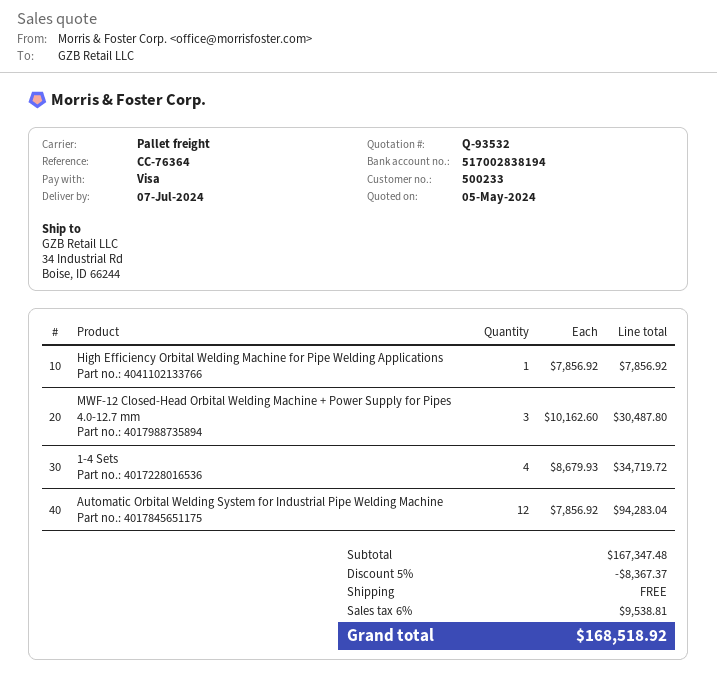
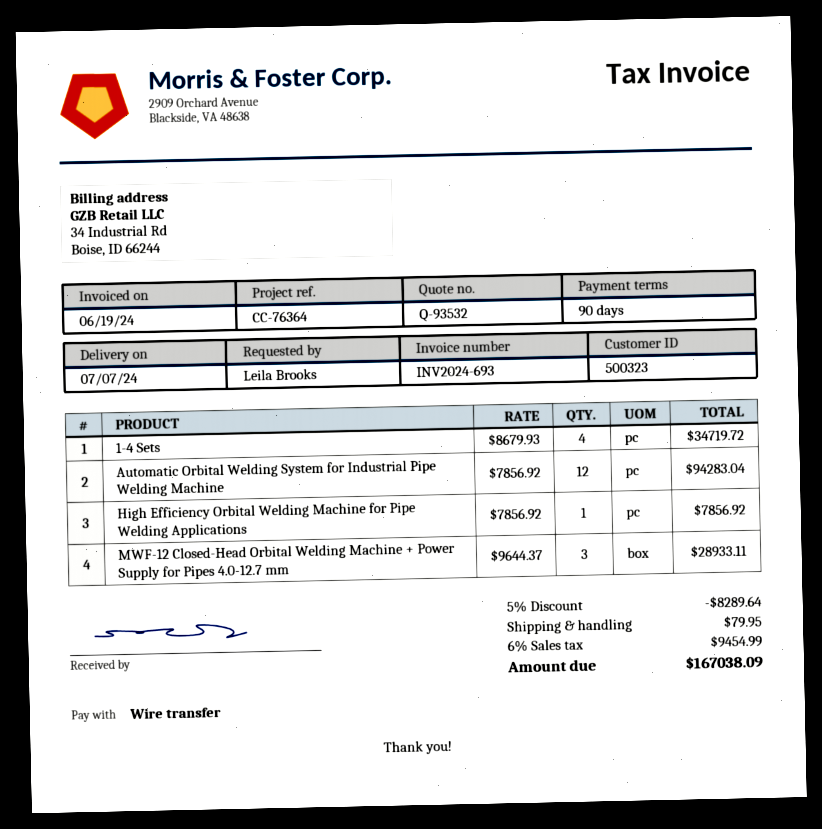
customer number: 500233 -> 500323
payment method: Visa -> bank transfer
MWF-12 Closed-Head Orbital Welding Machine + Power Supply for Pipes 4.0-12.7 mm: 3 x 10162.60 = 30487.80 -> 3 x 9644.37 = 28933.11
discount: 5% = 8367.37 -> 5% = 8289.64
shipping: 0.00 -> 79.95
tax: 6% = 9538.81 -> 6% = 9454.99
total: 168518.92 -> 167038.09

